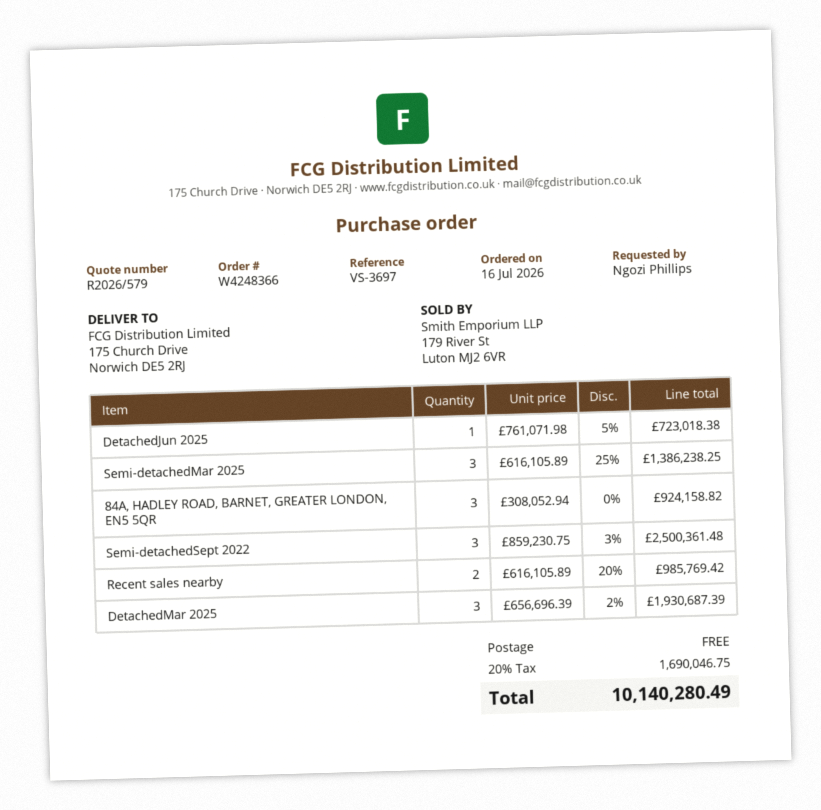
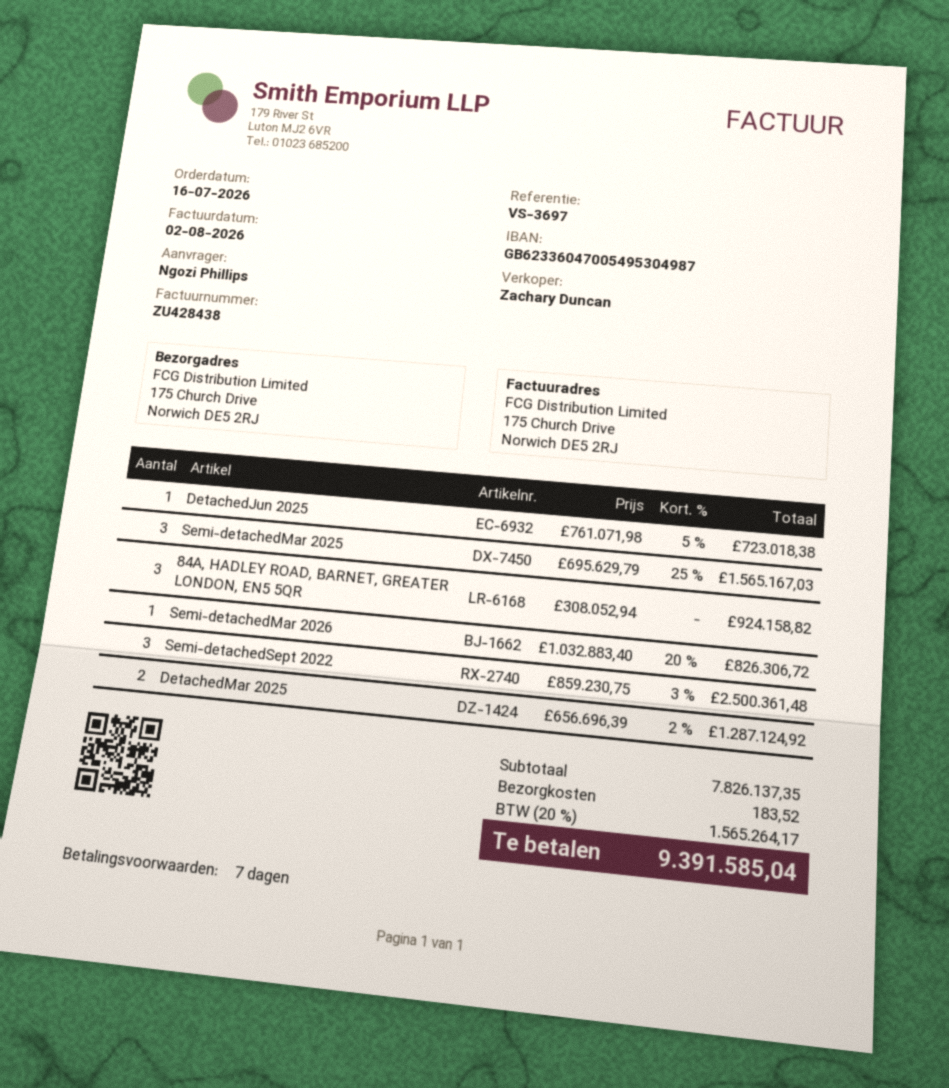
Semi-detachedMar 2025: 3 x 616105.89 - 25% = 1386238.25 -> 3 x 695629.79 - 25% = 1565167.03
Recent sales nearby: 2 x 616105.89 - 20% = 985769.42 -> none
DetachedMar 2025: 3 x 656696.39 - 2% = 1930687.39 -> 2 x 656696.39 - 2% = 1287124.92
Semi-detachedMar 2026: none -> 1 x 1032883.40 - 20% = 826306.72
shipping: 0.00 -> 183.52
tax: 20% = 1690046.75 -> 20% = 1565264.17
total: 10140280.49 -> 9391585.04

